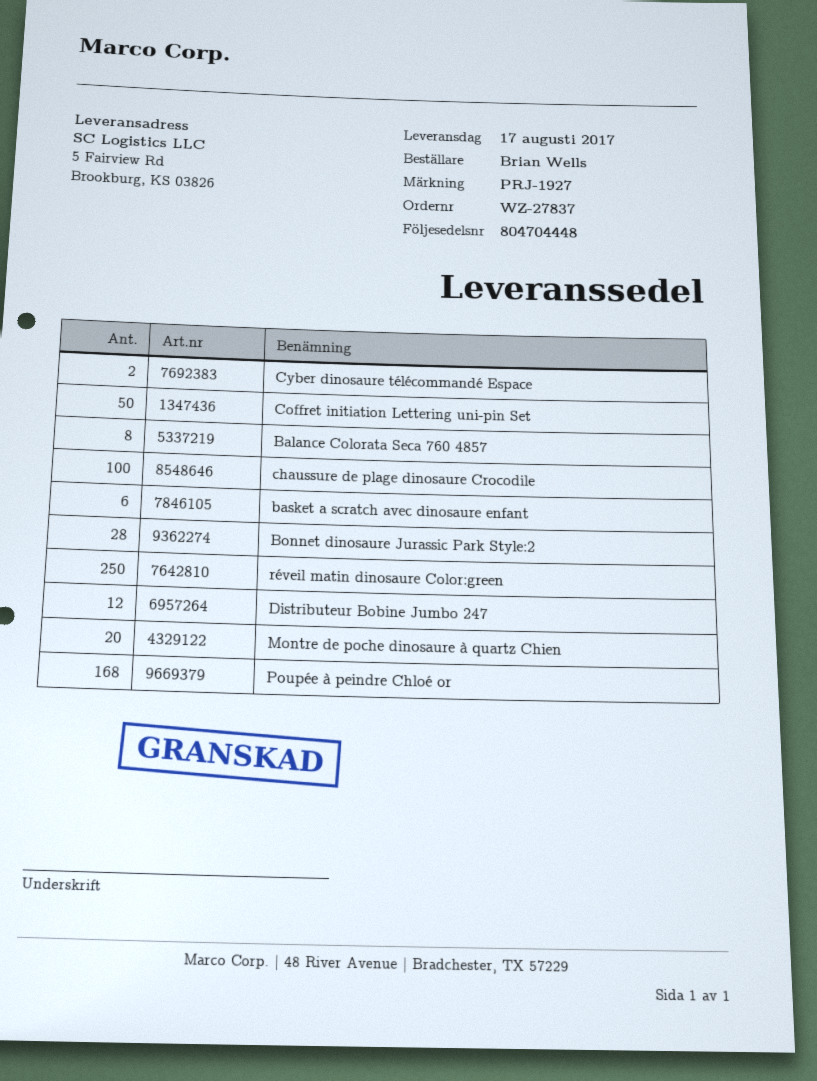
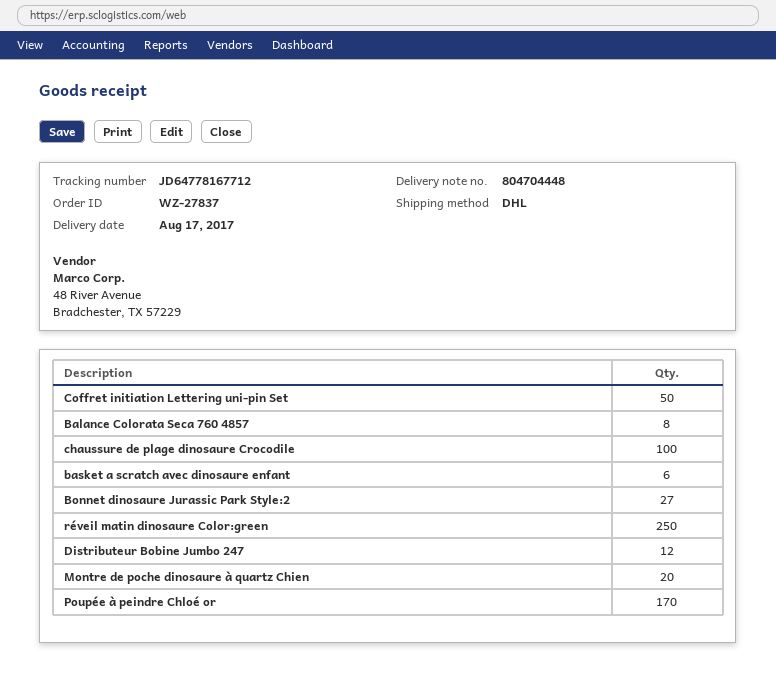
Cyber dinosaure télécommandé Espace: 2 -> none
Bonnet dinosaure Jurassic Park Style:2: 28 -> 27
Poupée à peindre Chloé or: 168 -> 170

